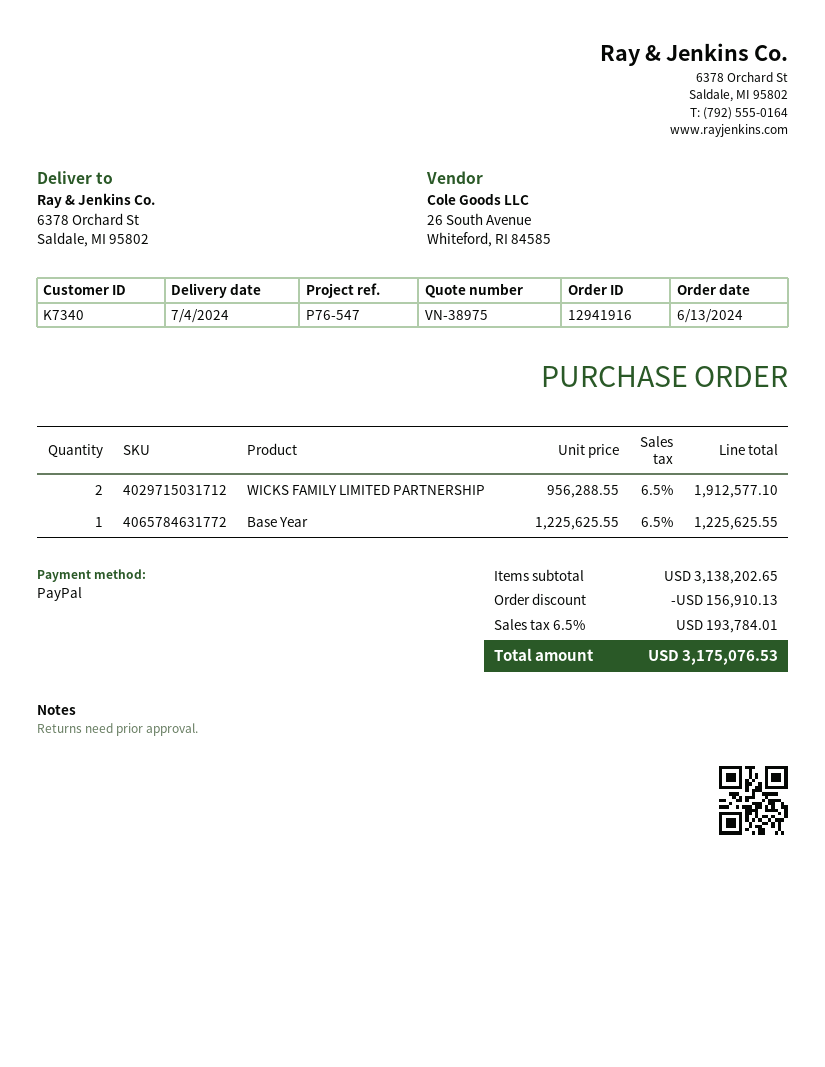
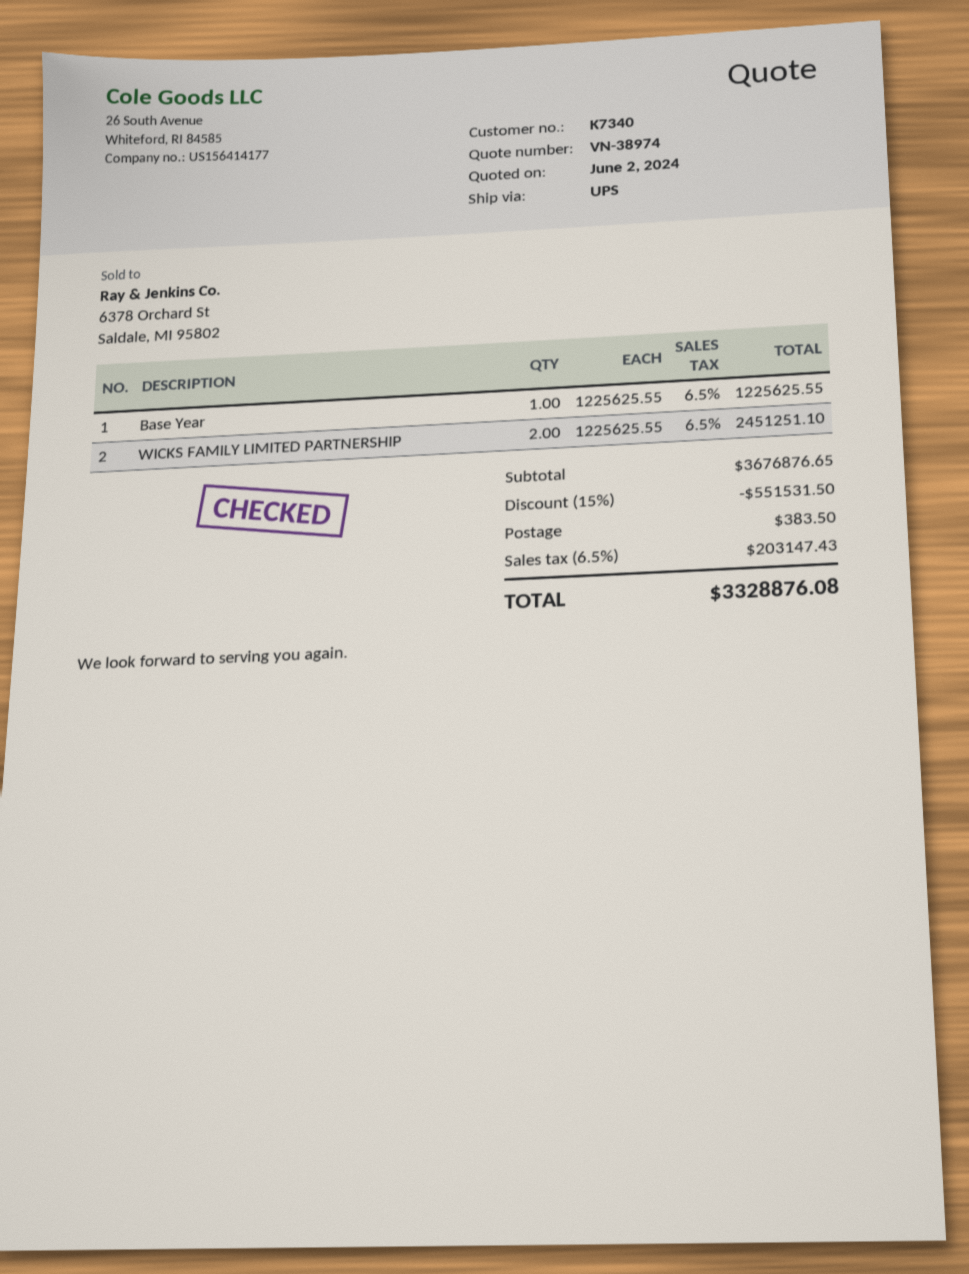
quote number: VN-38975 -> VN-38974
WICKS FAMILY LIMITED PARTNERSHIP: 2 x 956288.55 = 1912577.10 -> 2 x 1225625.55 = 2451251.10
subtotal: 3138202.65 -> 3676876.65
discount: 156910.13 -> 551531.50
shipping: none -> 383.50
tax: 6.5% = 193784.01 -> 6.5% = 203147.43
total: 3175076.53 -> 3328876.08

